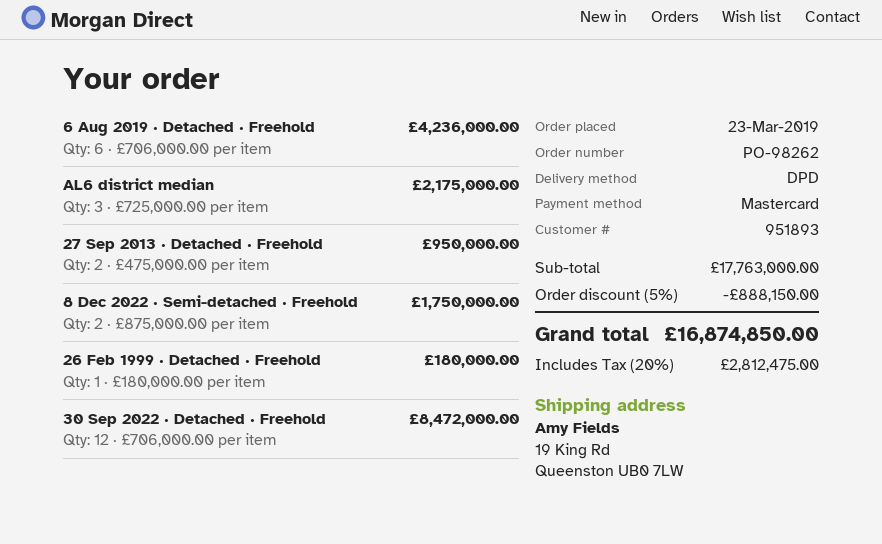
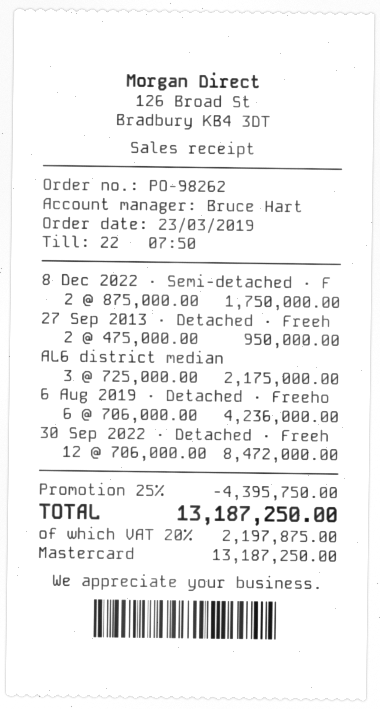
26 Feb 1999 · Detached · Freehold: 1 x 180000.00 = 180000.00 -> none
discount: 5% = 888150.00 -> 25% = 4395750.00
tax: 20% = 2812475.00 -> 20% = 2197875.00
total: 16874850.00 -> 13187250.00

